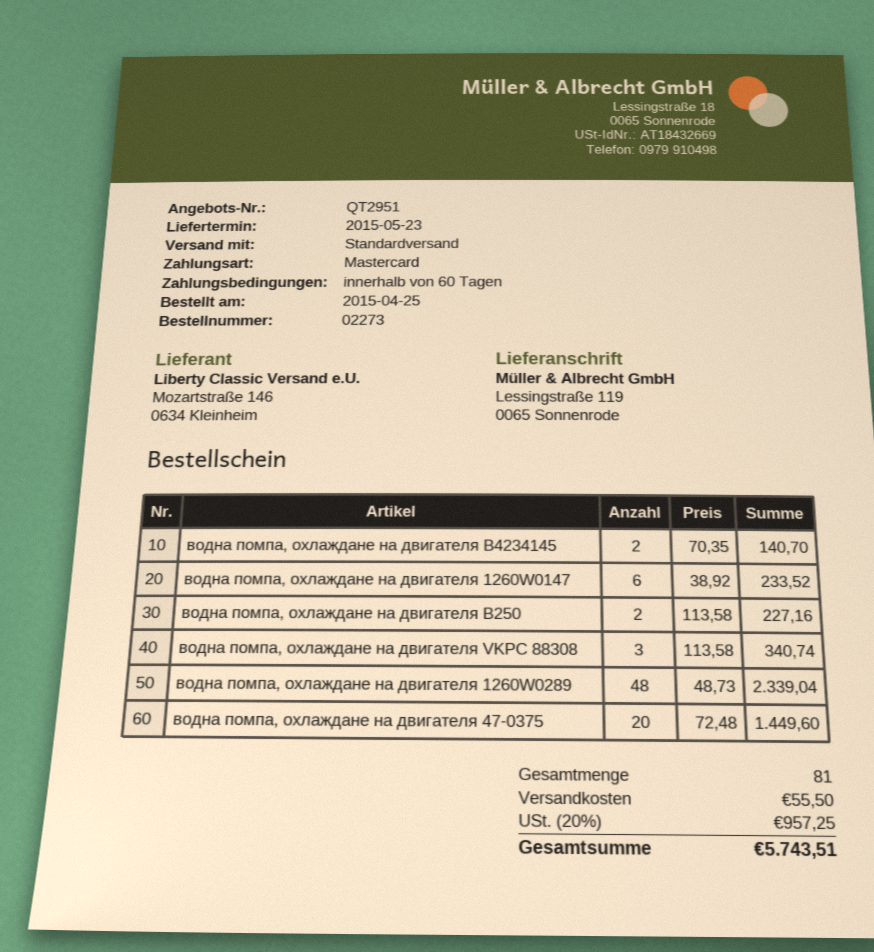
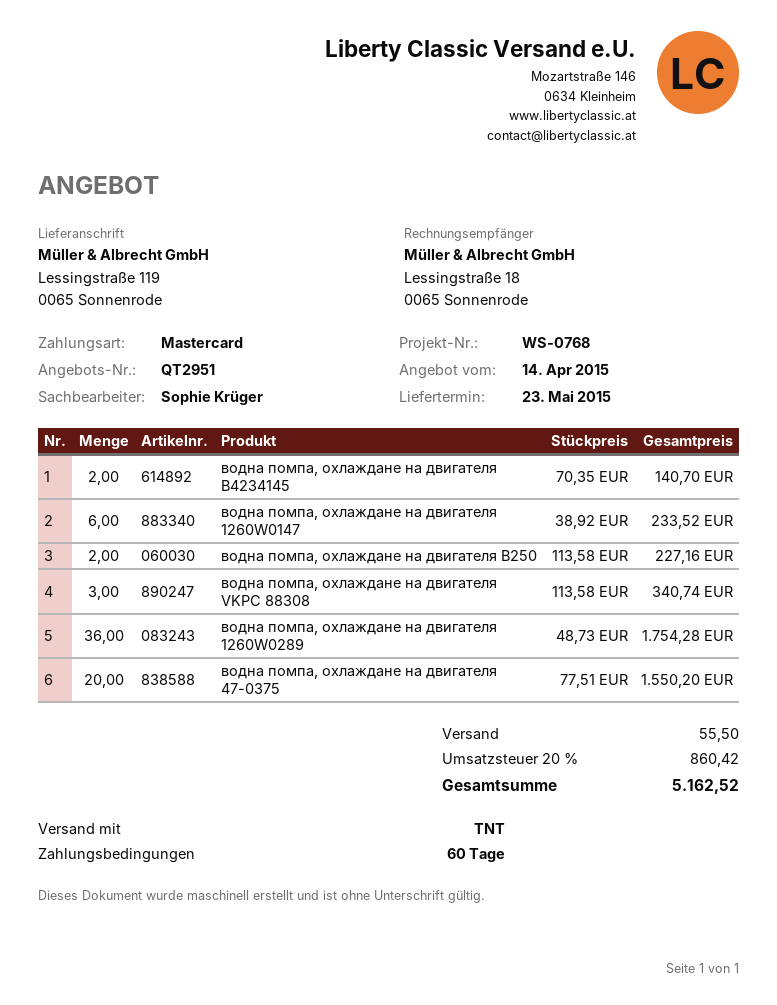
shipping method: standard -> TNT
водна помпа, охлаждане на двигателя 1260W0289: 48 x 48.73 = 2339.04 -> 36 x 48.73 = 1754.28
водна помпа, охлаждане на двигателя 47-0375: 20 x 72.48 = 1449.60 -> 20 x 77.51 = 1550.20
tax: 20% = 957.25 -> 20% = 860.42
total: 5743.51 -> 5162.52

